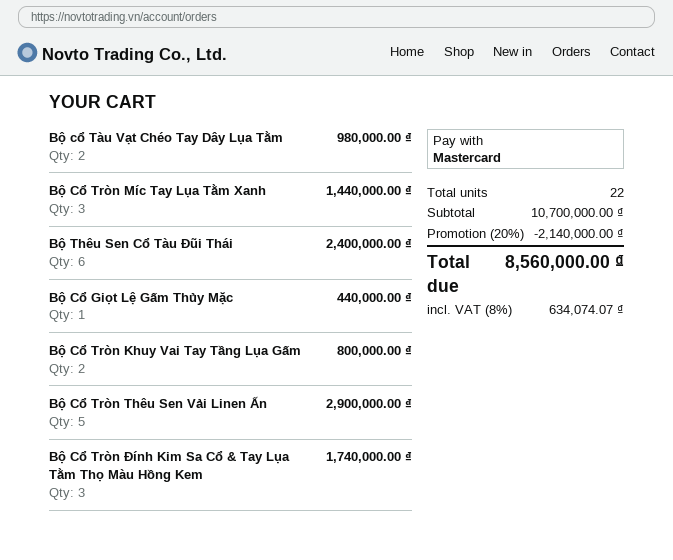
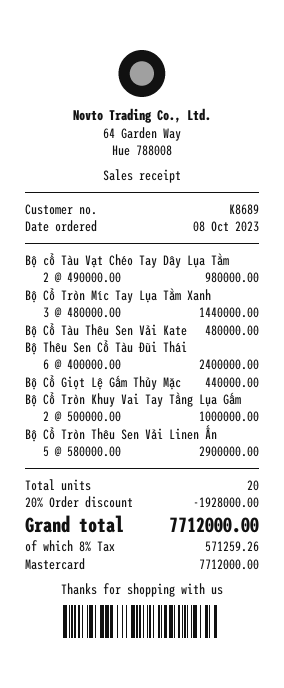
Bộ Cổ Tròn Khuy Vai Tay Tầng Lụa Gấm: 2 for 800000.00 -> 2 for 1000000.00
Bộ Cổ Tròn Đính Kim Sa Cổ & Tay Lụa Tằm Thọ Màu Hồng Kem: 3 for 1740000.00 -> none
Bộ Cổ Tàu Thêu Sen Vải Kate: none -> 1 for 480000.00
total quantity: 22 -> 20
discount: 20% = 2140000.00 -> 20% = 1928000.00
tax: 8% = 634074.07 -> 8% = 571259.26
total: 8560000.00 -> 7712000.00

